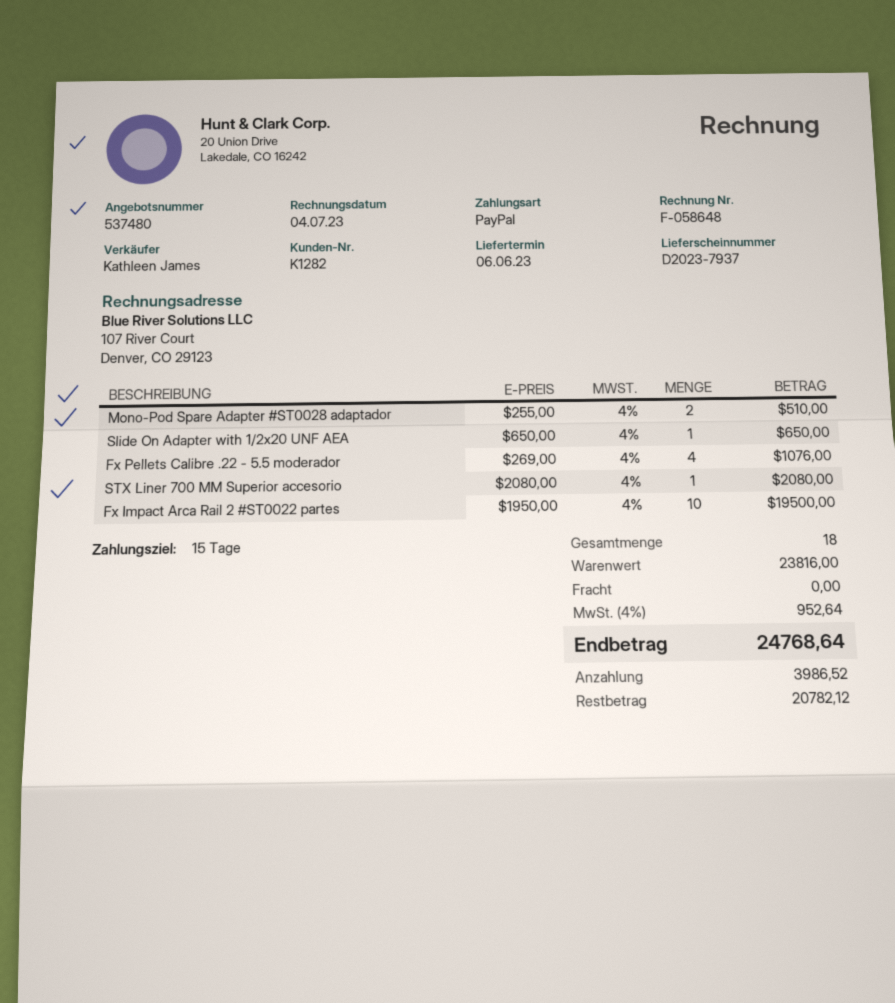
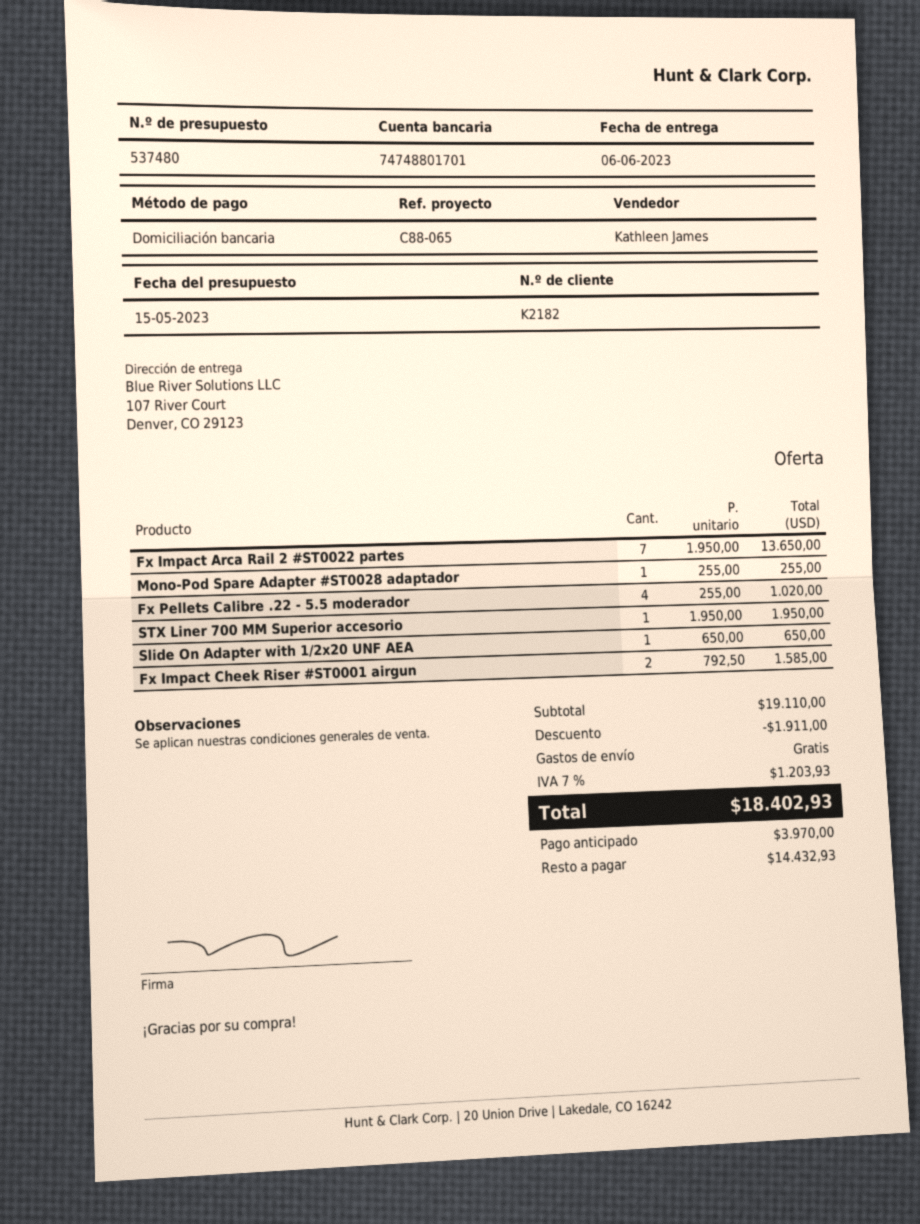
customer number: K1282 -> K2182
payment method: PayPal -> direct debit
Mono-Pod Spare Adapter #ST0028 adaptador: 2 x 255.00 = 510.00 -> 1 x 255.00 = 255.00
Fx Pellets Calibre .22 - 5.5 moderador: 4 x 269.00 = 1076.00 -> 4 x 255.00 = 1020.00
STX Liner 700 MM Superior accesorio: 1 x 2080.00 = 2080.00 -> 1 x 1950.00 = 1950.00
Fx Impact Arca Rail 2 #ST0022 partes: 10 x 1950.00 = 19500.00 -> 7 x 1950.00 = 13650.00
Fx Impact Cheek Riser #ST0001 airgun: none -> 2 x 792.50 = 1585.00
subtotal: 23816.00 -> 19110.00
discount: none -> 1911.00
tax: 4% = 952.64 -> 7% = 1203.93
total: 24768.64 -> 18402.93
deposit: 3986.52 -> 3970.00
balance: 20782.12 -> 14432.93

